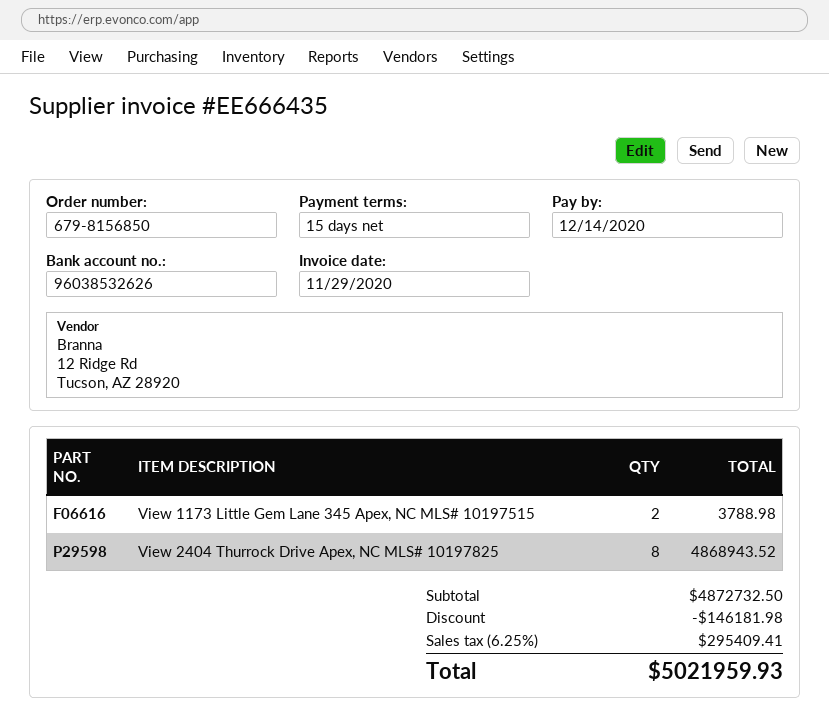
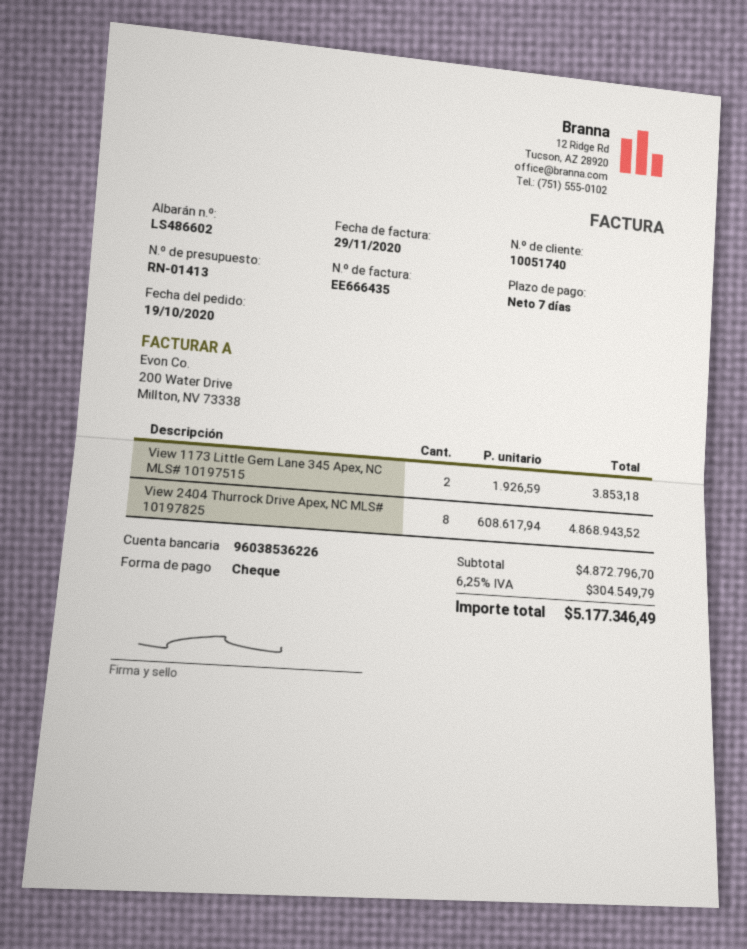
payment terms: 15 days -> 7 days
bank account: 96038532626 -> 96038536226
View 1173 Little Gem Lane 345 Apex, NC MLS# 10197515: 2 for 3788.98 -> 2 for 3853.18
subtotal: 4872732.50 -> 4872796.70
discount: 146181.98 -> none
tax: 6.25% = 295409.41 -> 6.25% = 304549.79
total: 5021959.93 -> 5177346.49

